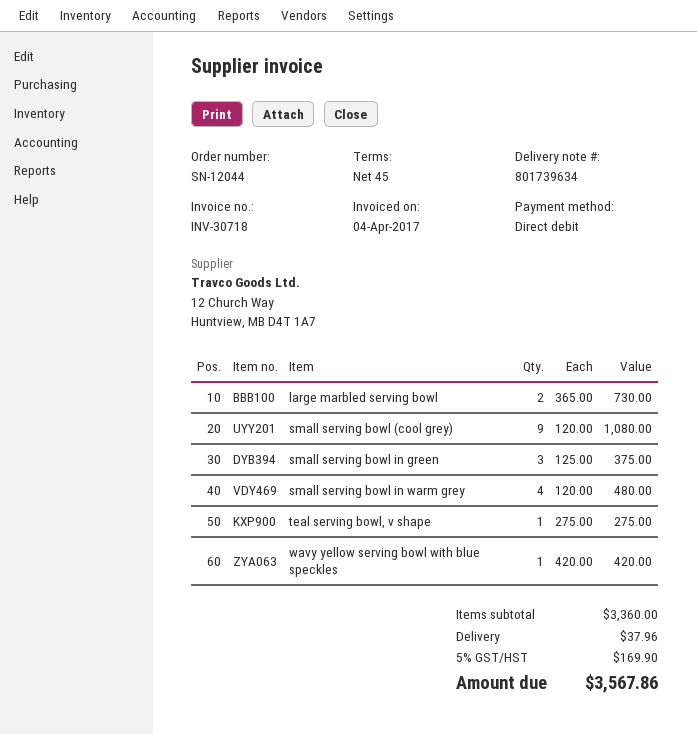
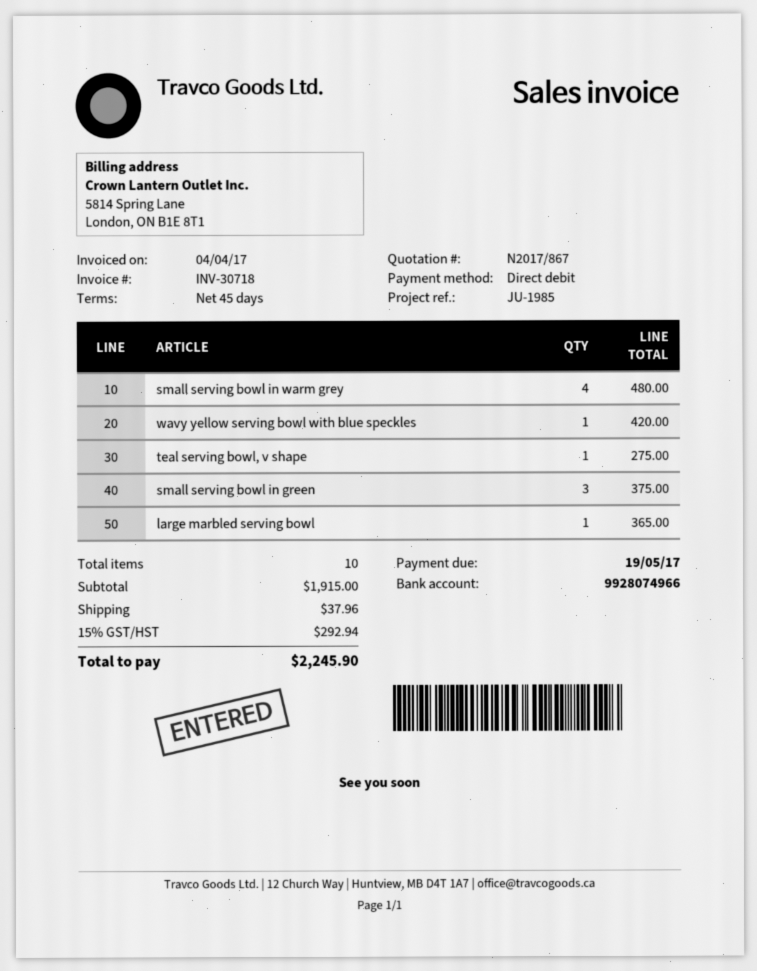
large marbled serving bowl: 2 for 730.00 -> 1 for 365.00
small serving bowl (cool grey): 9 for 1080.00 -> none
subtotal: 3360.00 -> 1915.00
tax: 5% = 169.90 -> 15% = 292.94
total: 3567.86 -> 2245.90

